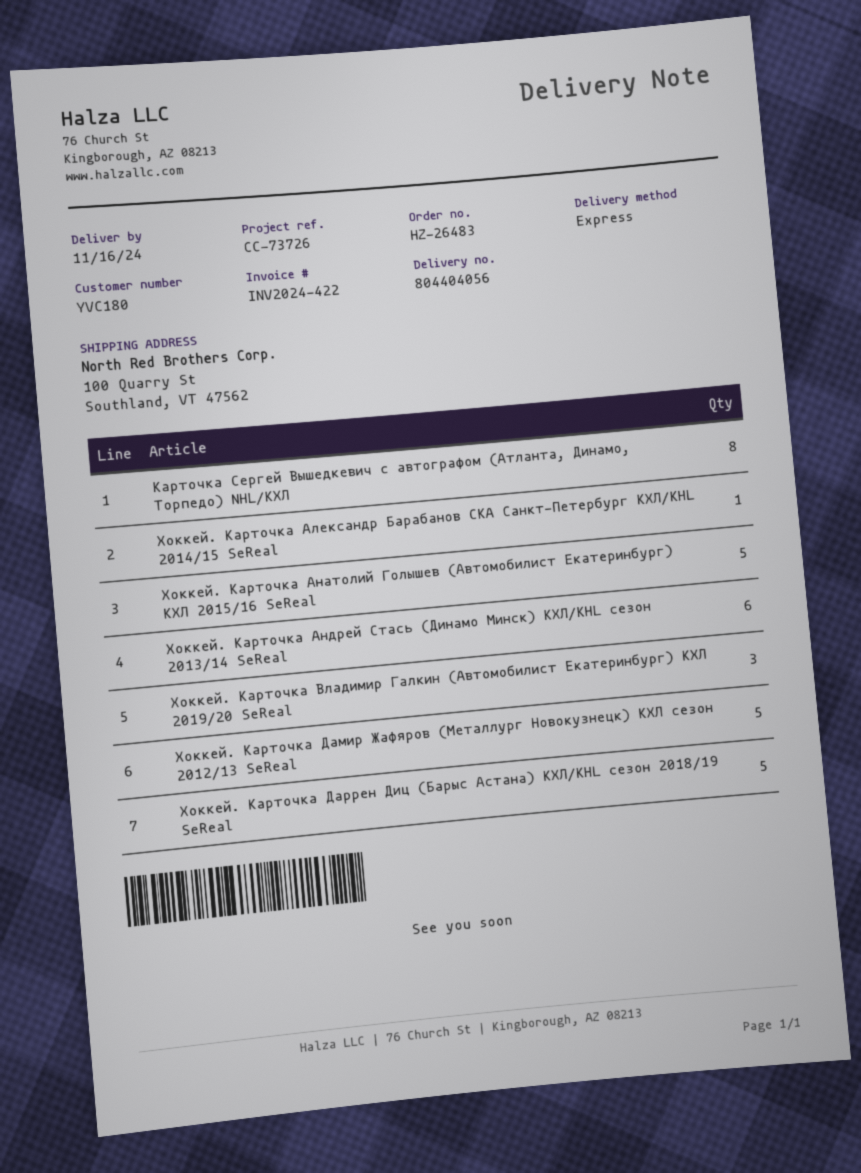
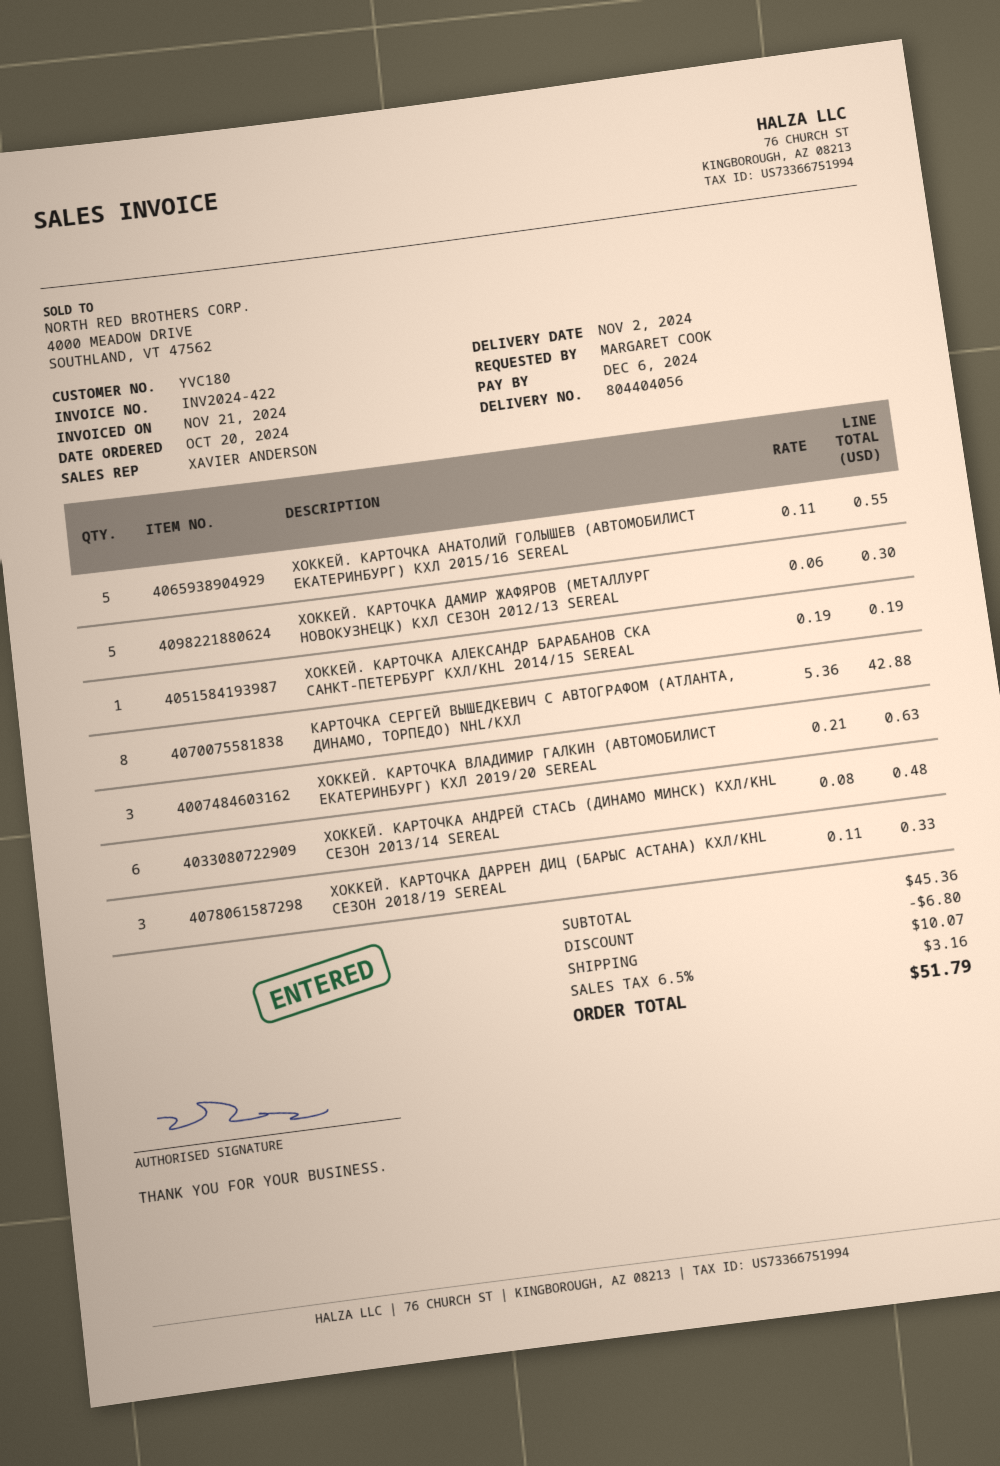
delivery date: 2024-11-16 -> 2024-11-02
Хоккей. Карточка Даррен Диц (Барыс Астана) КХЛ/KHL сезон 2018/19 SeReal: 5 -> 3

